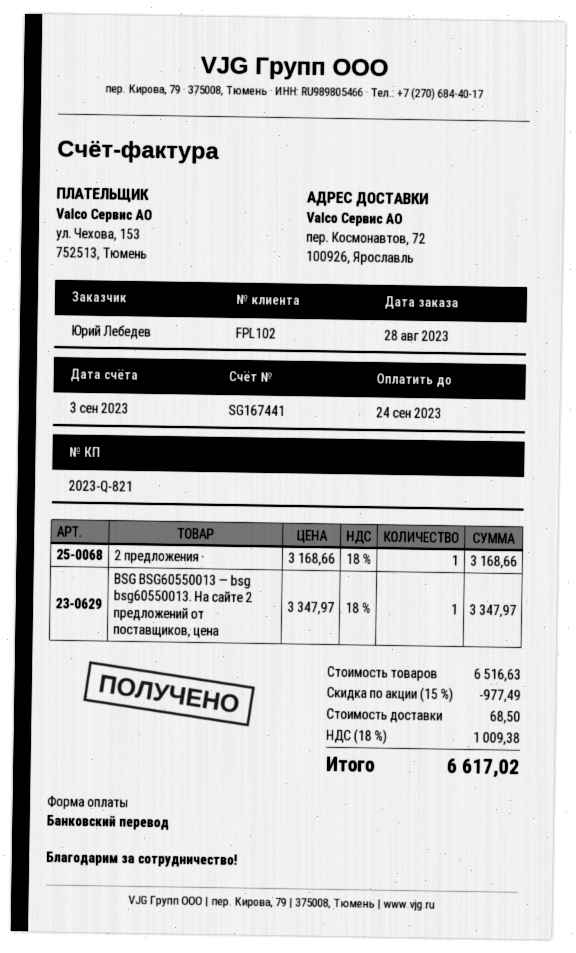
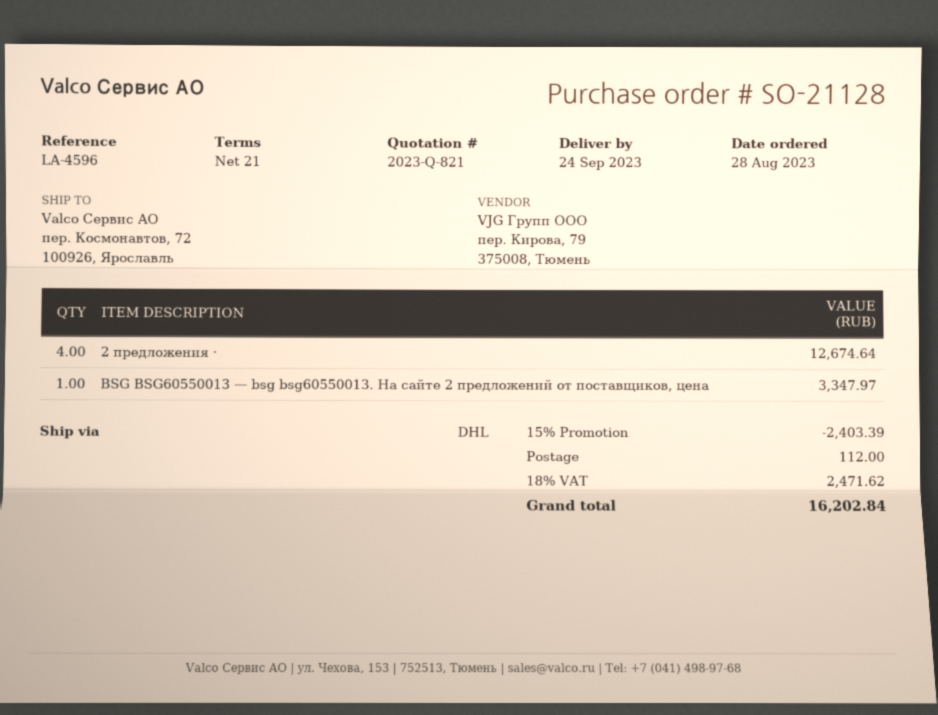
2 предложения ·: 1 for 3168.66 -> 4 for 12674.64
discount: 15% = 977.49 -> 15% = 2403.39
shipping: 68.50 -> 112.00
tax: 18% = 1009.38 -> 18% = 2471.62
total: 6617.02 -> 16202.84

